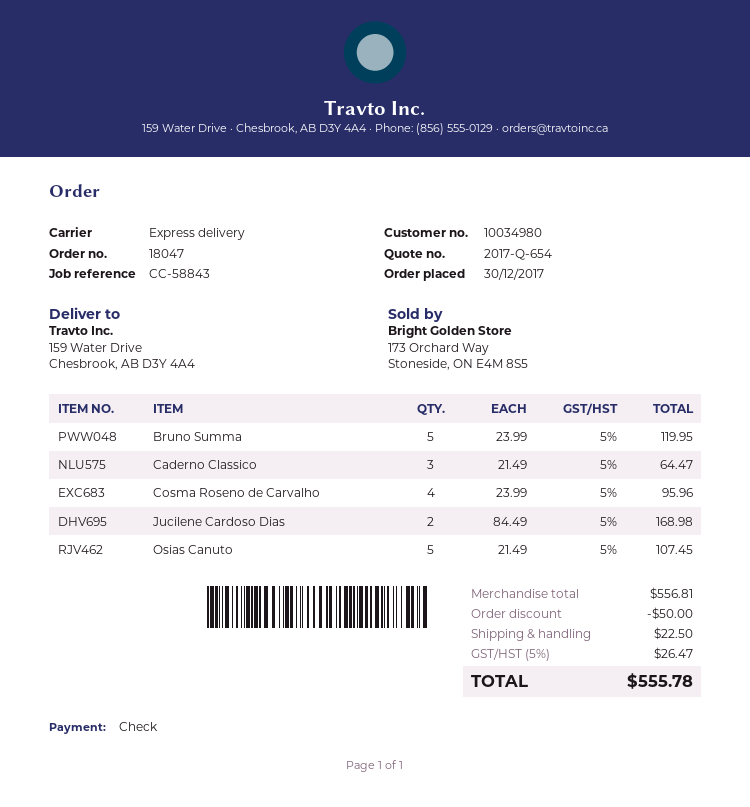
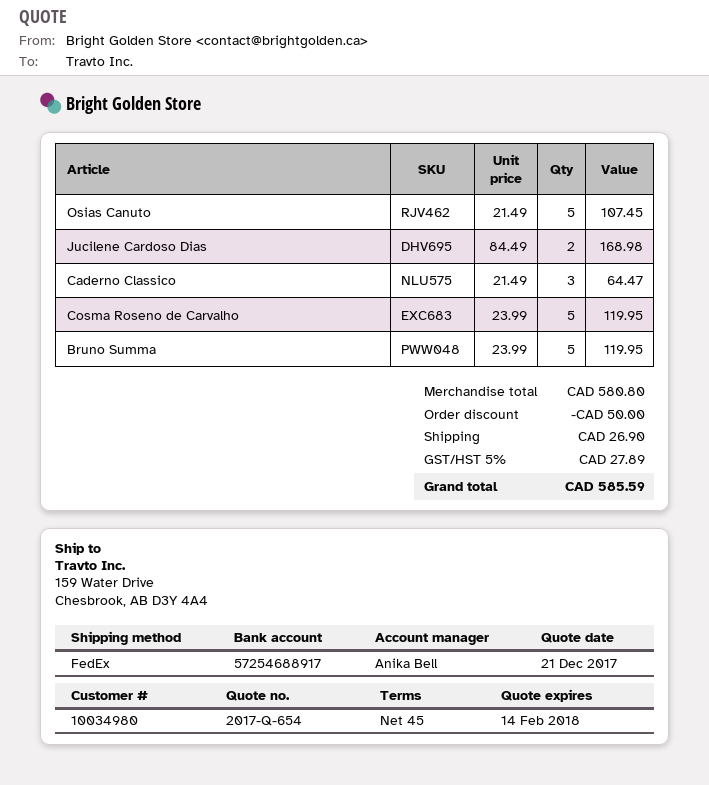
shipping method: express -> FedEx
Cosma Roseno de Carvalho: 4 x 23.99 = 95.96 -> 5 x 23.99 = 119.95
subtotal: 556.81 -> 580.80
shipping: 22.50 -> 26.90
tax: 5% = 26.47 -> 5% = 27.89
total: 555.78 -> 585.59

